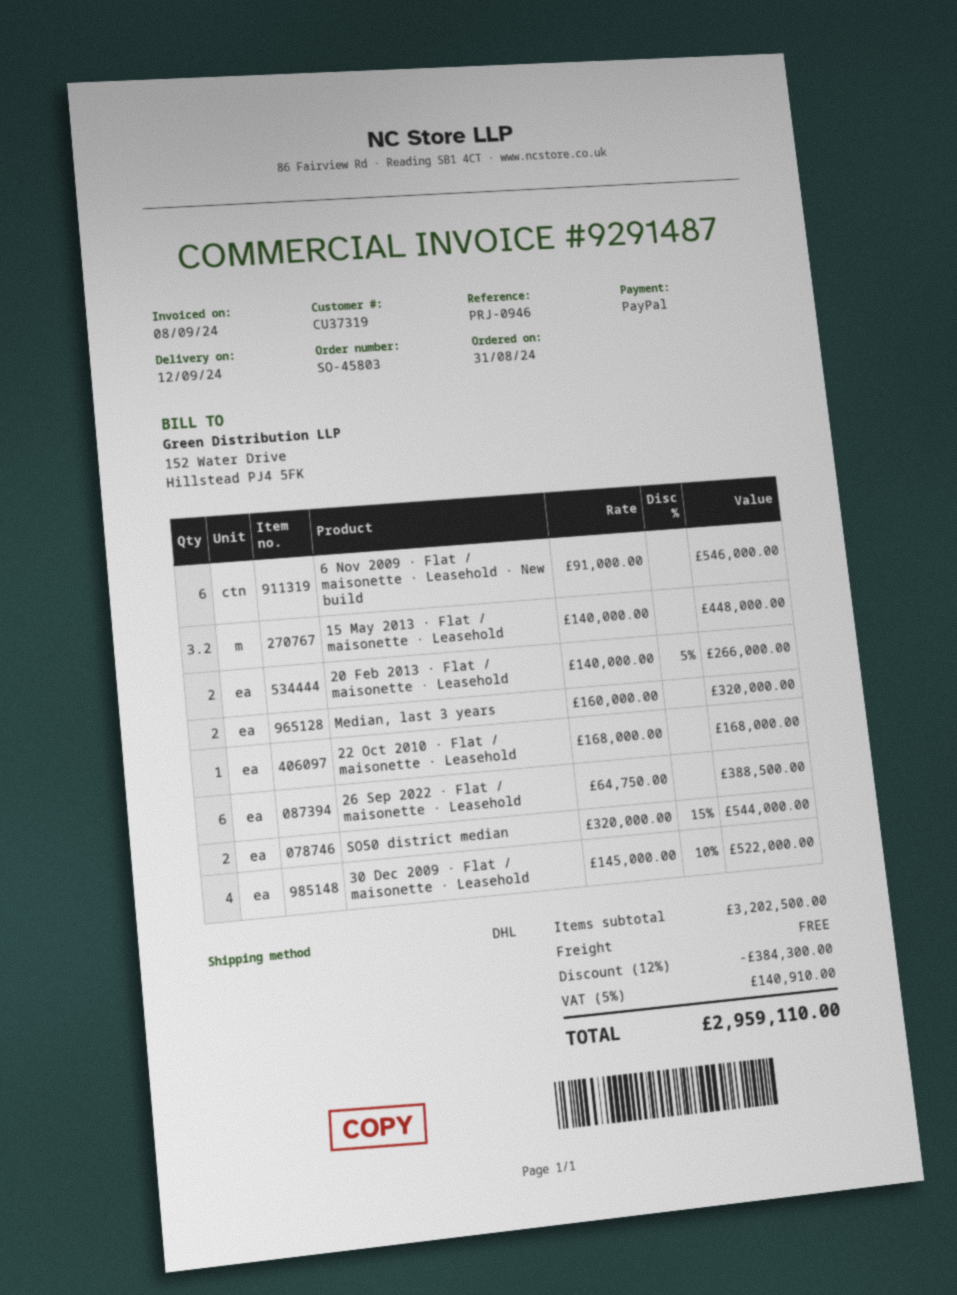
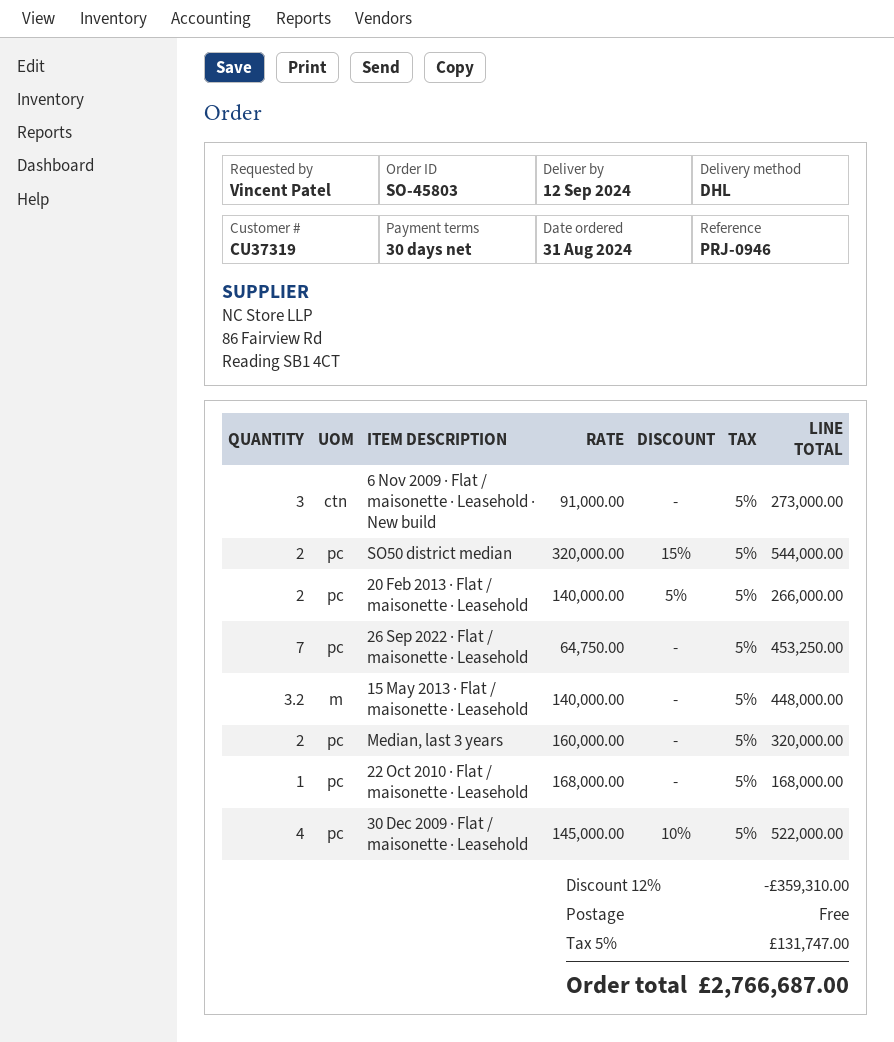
6 Nov 2009 · Flat / maisonette · Leasehold · New build: 6 x 91000.00 = 546000.00 -> 3 x 91000.00 = 273000.00
26 Sep 2022 · Flat / maisonette · Leasehold: 6 x 64750.00 = 388500.00 -> 7 x 64750.00 = 453250.00
discount: 12% = 384300.00 -> 12% = 359310.00
tax: 5% = 140910.00 -> 5% = 131747.00
total: 2959110.00 -> 2766687.00

